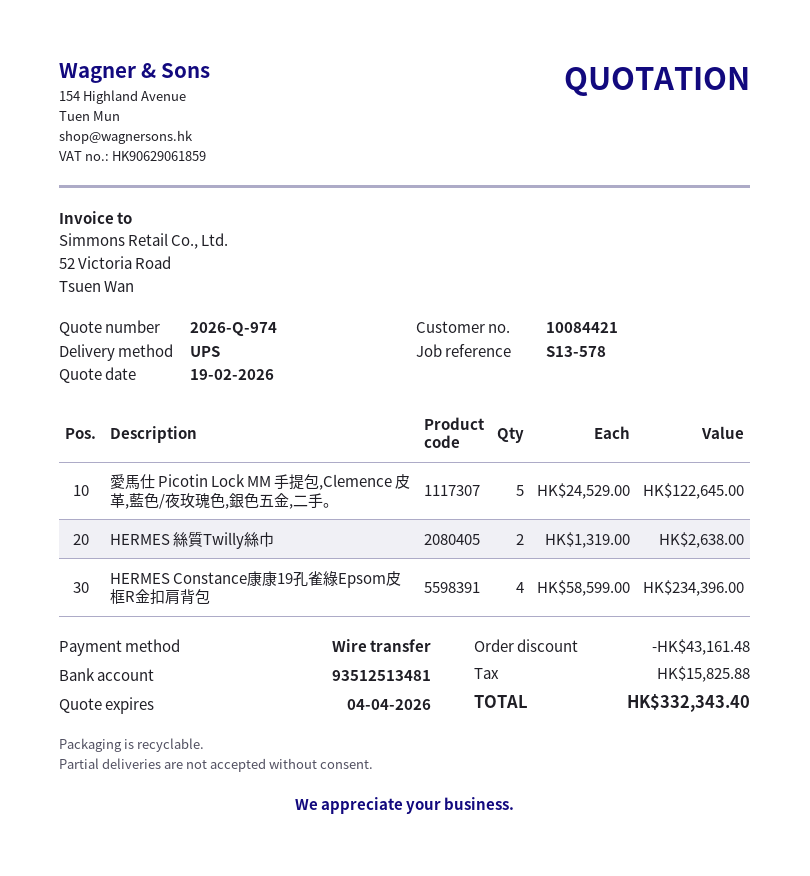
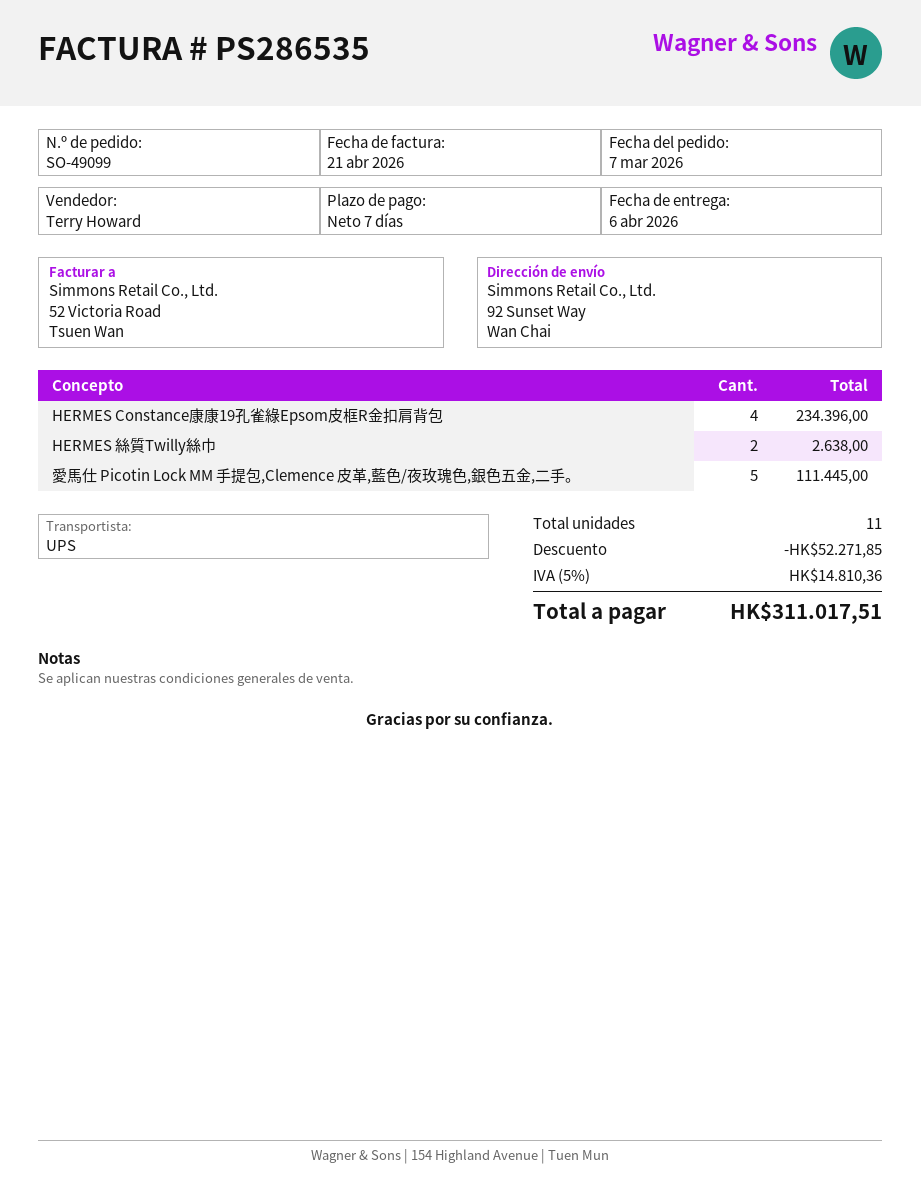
愛馬仕 Picotin Lock MM 手提包,Clemence 皮革,藍色/夜玫瑰色,銀色五金,二手。: 5 for 122645.00 -> 5 for 111445.00
discount: 43161.48 -> 52271.85
tax: 15825.88 -> 14810.36
total: 332343.40 -> 311017.51

